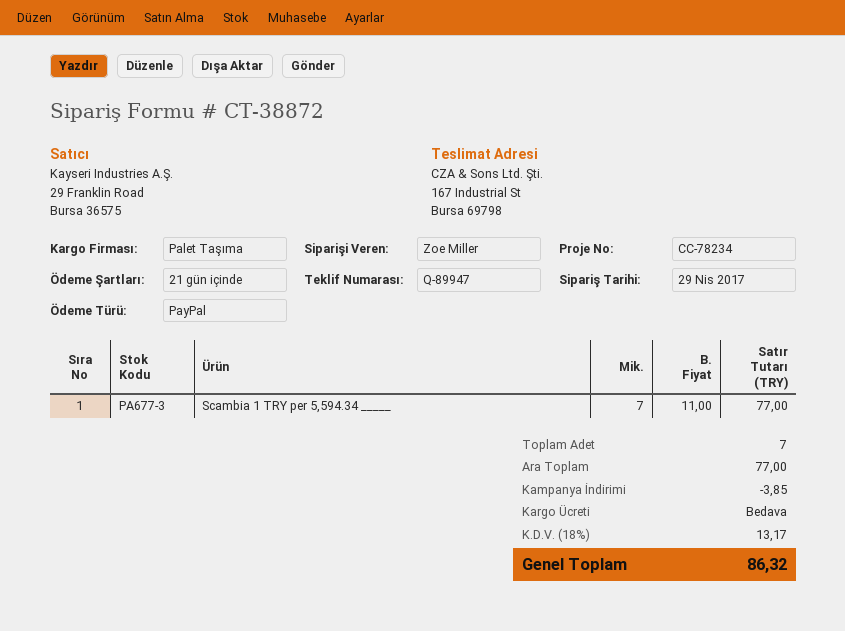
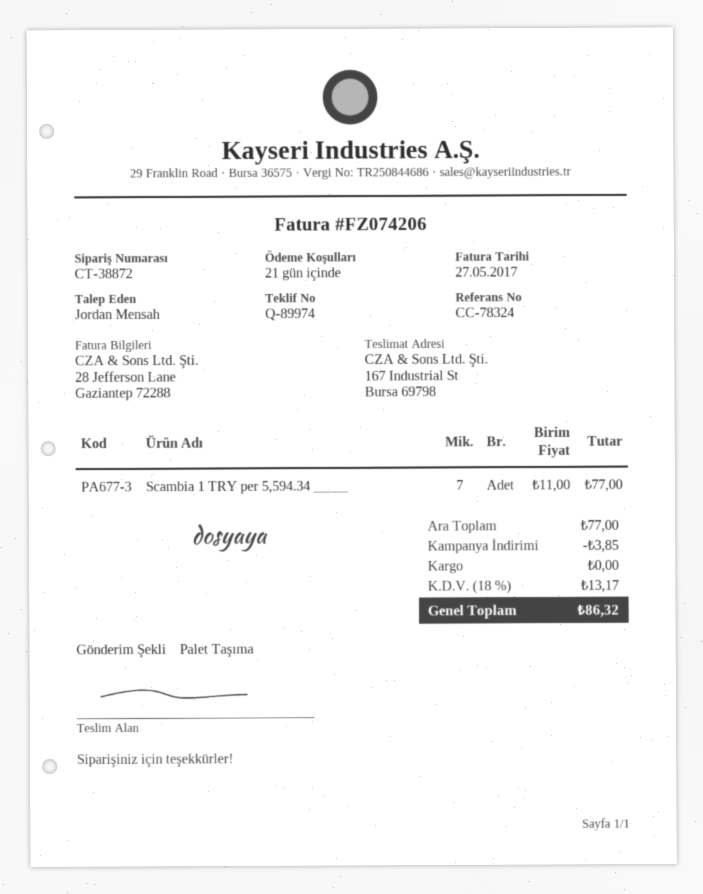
quote number: Q-89947 -> Q-89974
reference: CC-78234 -> CC-78324
ordered by: Zoe Miller -> Jordan Mensah

